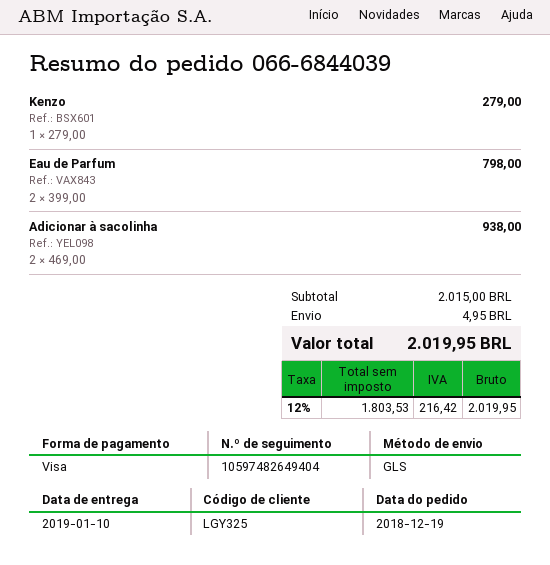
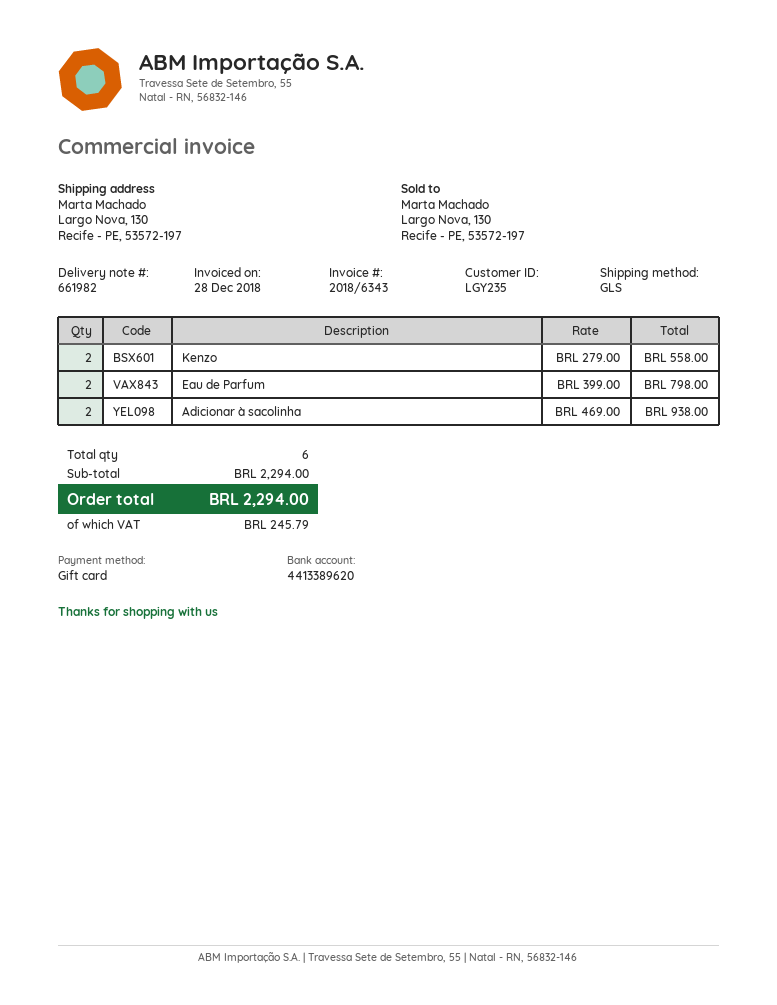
customer number: LGY325 -> LGY235
payment method: Visa -> gift card
Kenzo: 1 x 279.00 = 279.00 -> 2 x 279.00 = 558.00
subtotal: 2015.00 -> 2294.00
shipping: 4.95 -> none
tax: 216.42 -> 245.79
total: 2019.95 -> 2294.00

